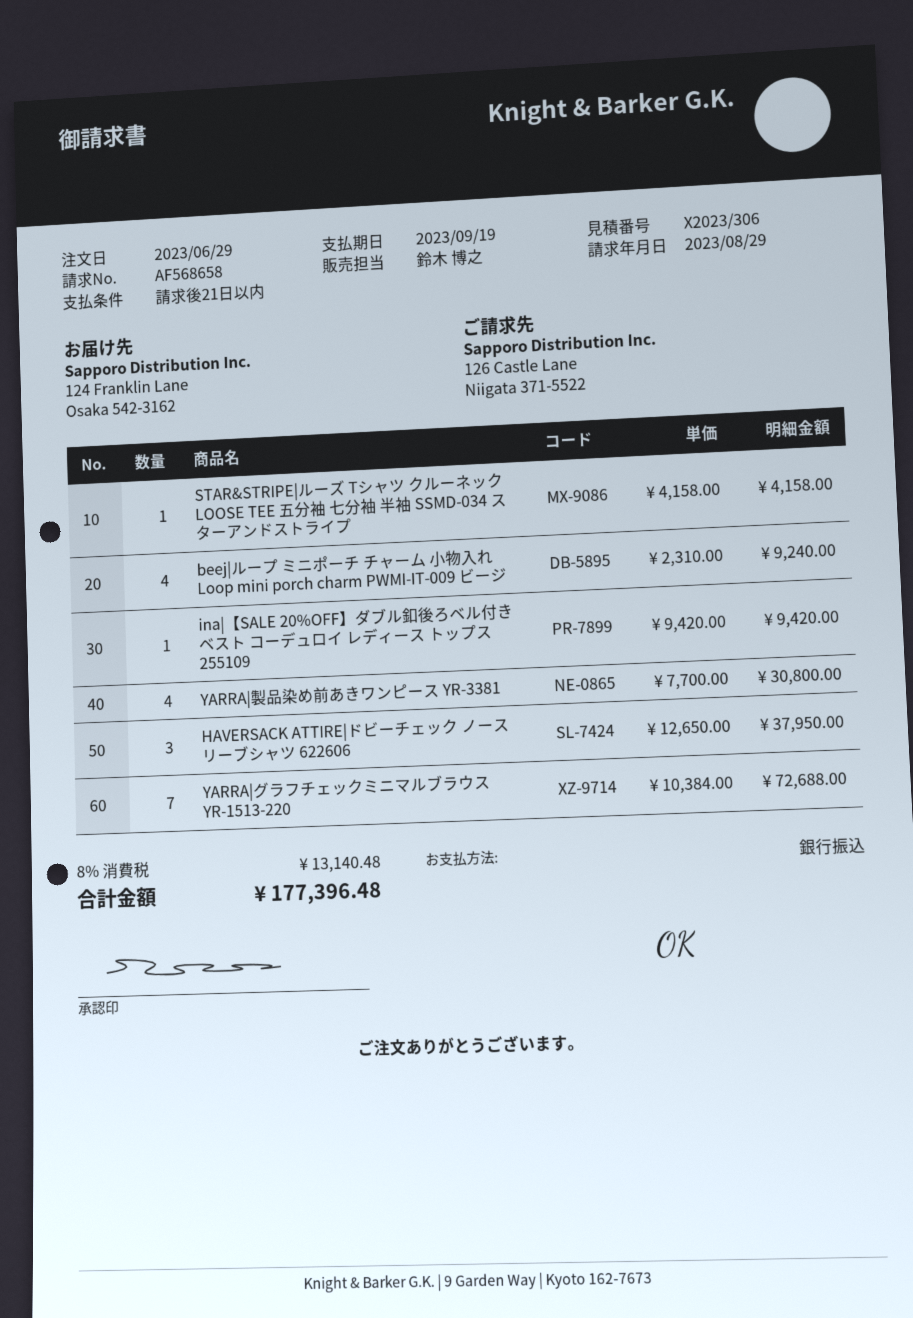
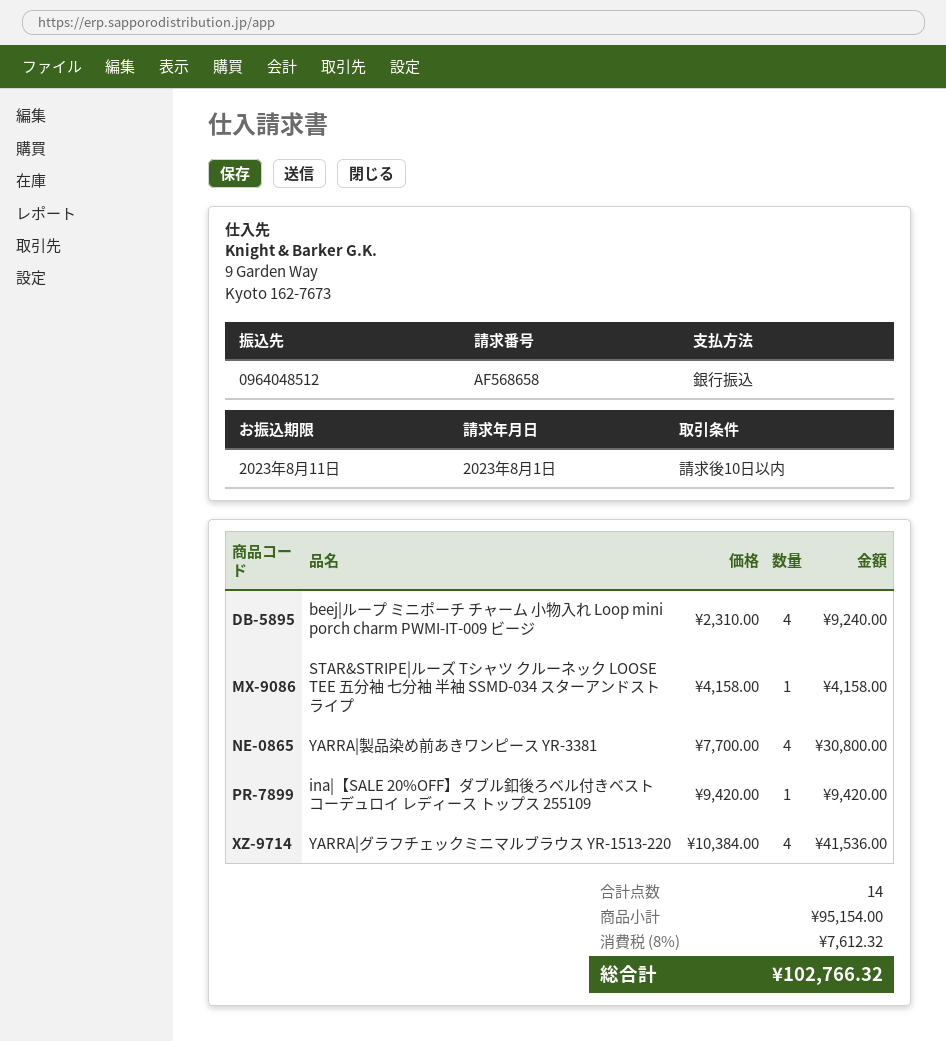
invoice date: 2023-08-29 -> 2023-08-01
payment terms: 21 days -> 10 days
due date: 2023-09-19 -> 2023-08-11
HAVERSACK ATTIRE|ドビーチェック ノースリーブシャツ 622606: 3 x 12650.00 = 37950.00 -> none
YARRA|グラフチェックミニマルブラウス YR-1513-220: 7 x 10384.00 = 72688.00 -> 4 x 10384.00 = 41536.00
tax: 8% = 13140.48 -> 8% = 7612.32
total: 177396.48 -> 102766.32

